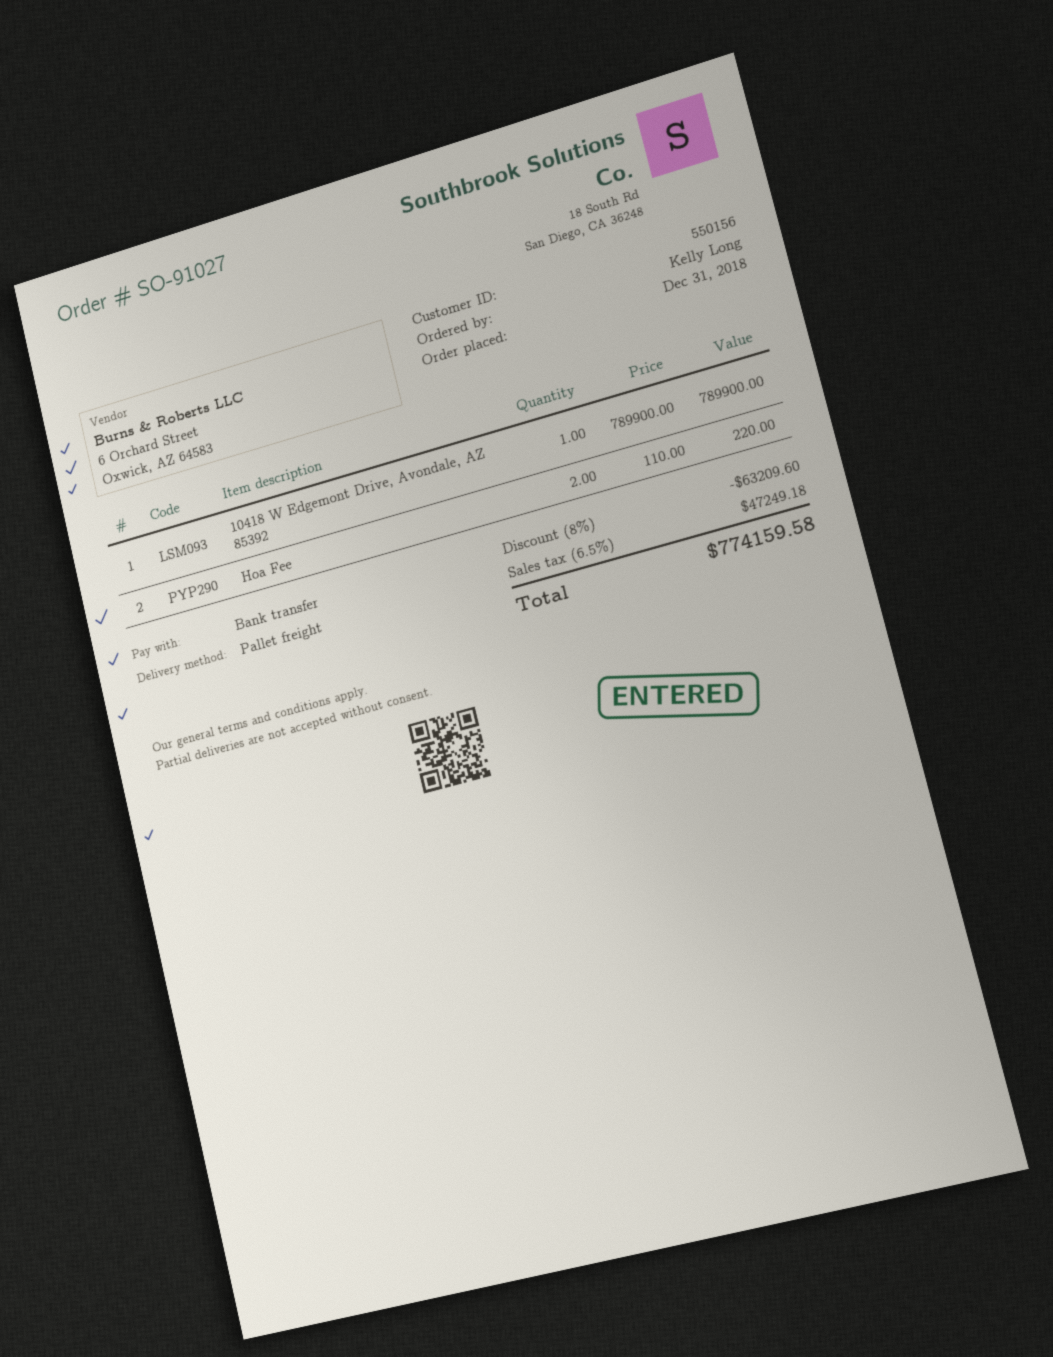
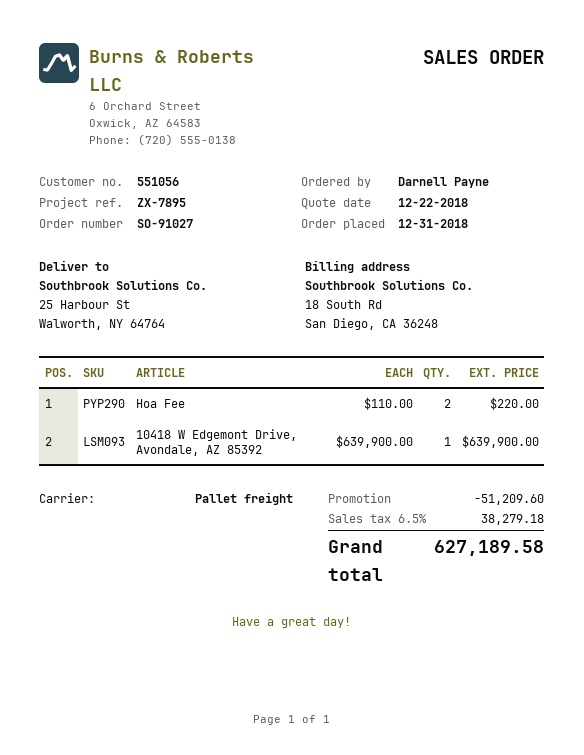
customer number: 550156 -> 551056
ordered by: Kelly Long -> Darnell Payne
10418 W Edgemont Drive, Avondale, AZ 85392: 1 x 789900.00 = 789900.00 -> 1 x 639900.00 = 639900.00
discount: 63209.60 -> 51209.60
tax: 6.5% = 47249.18 -> 6.5% = 38279.18
total: 774159.58 -> 627189.58

